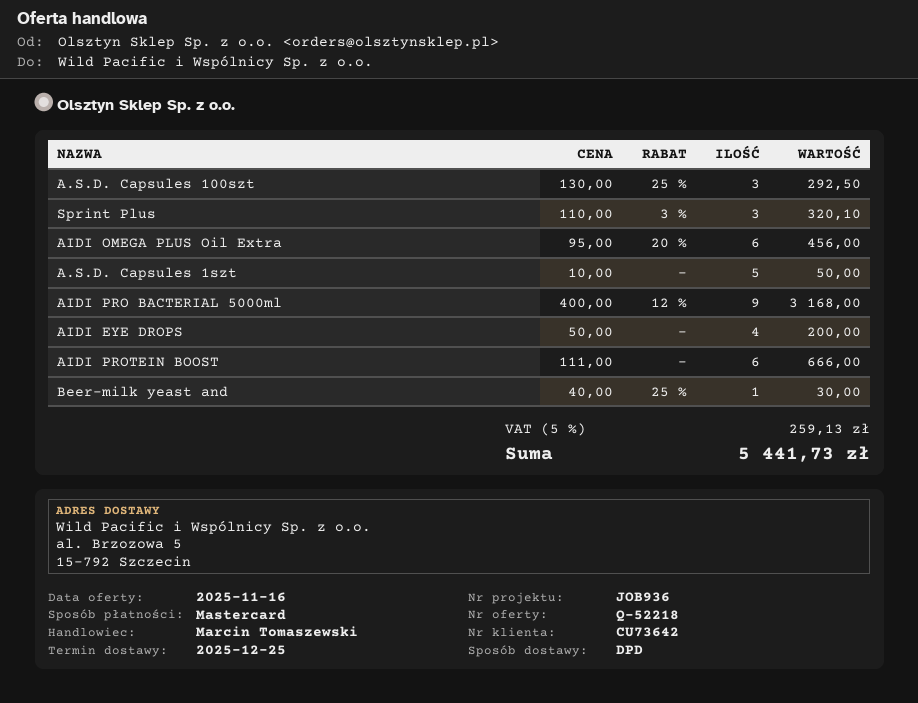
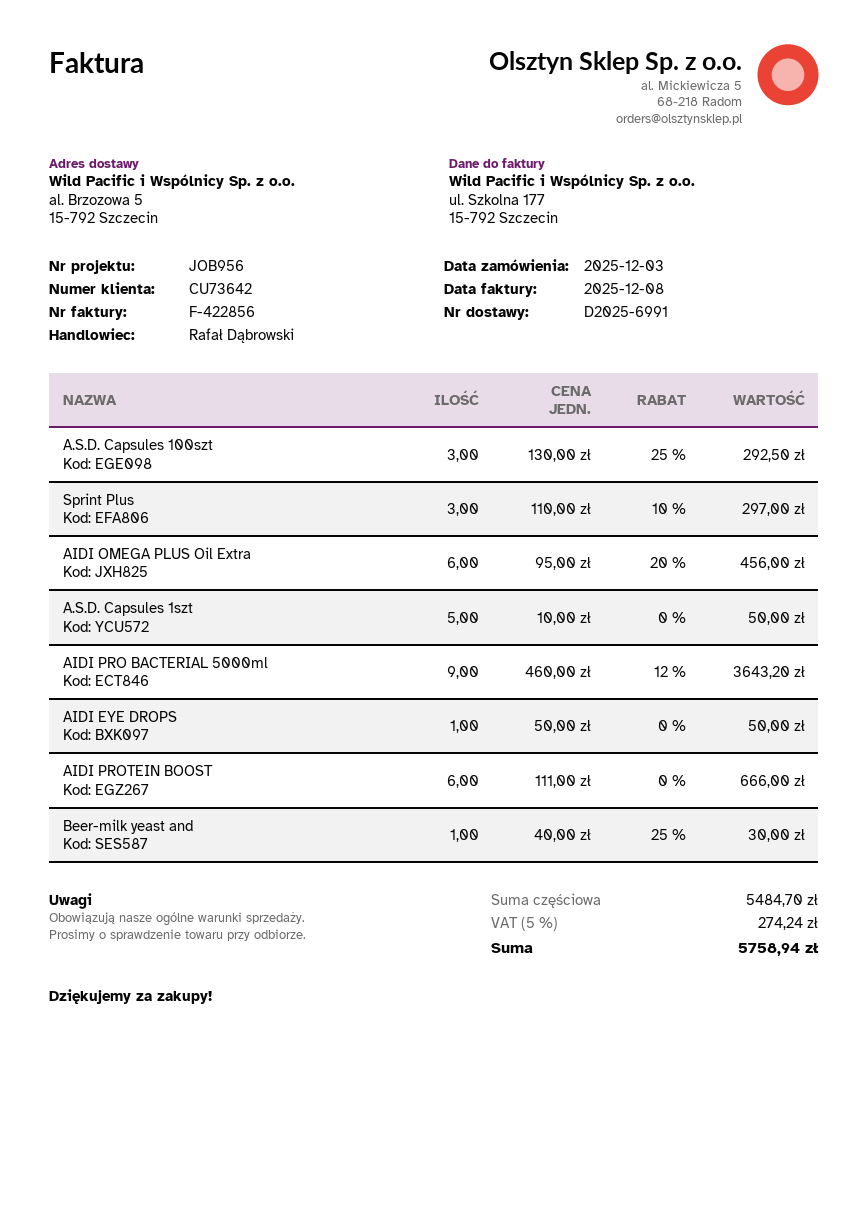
reference: JOB936 -> JOB956
sales rep: Marcin Tomaszewski -> Rafał Dąbrowski
Sprint Plus: 3 x 110.00 - 3% = 320.10 -> 3 x 110.00 - 10% = 297.00
AIDI PRO BACTERIAL 5000ml: 9 x 400.00 - 12% = 3168.00 -> 9 x 460.00 - 12% = 3643.20
AIDI EYE DROPS: 4 x 50.00 = 200.00 -> 1 x 50.00 = 50.00
tax: 5% = 259.13 -> 5% = 274.24
total: 5441.73 -> 5758.94

